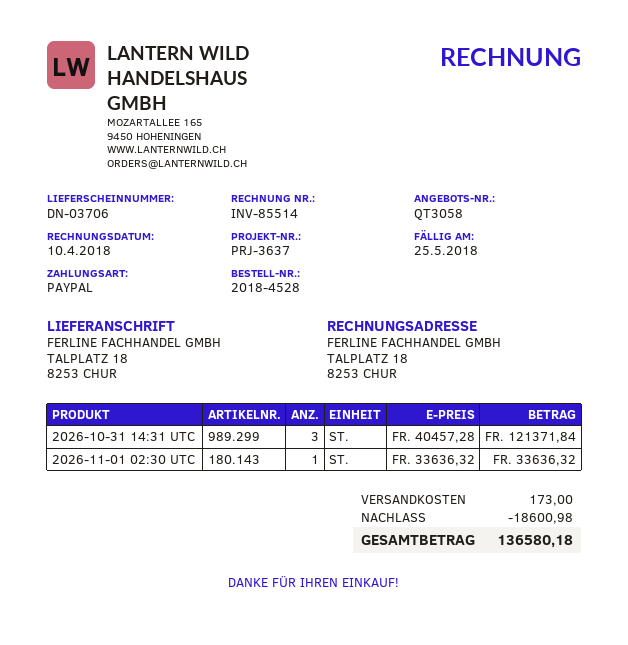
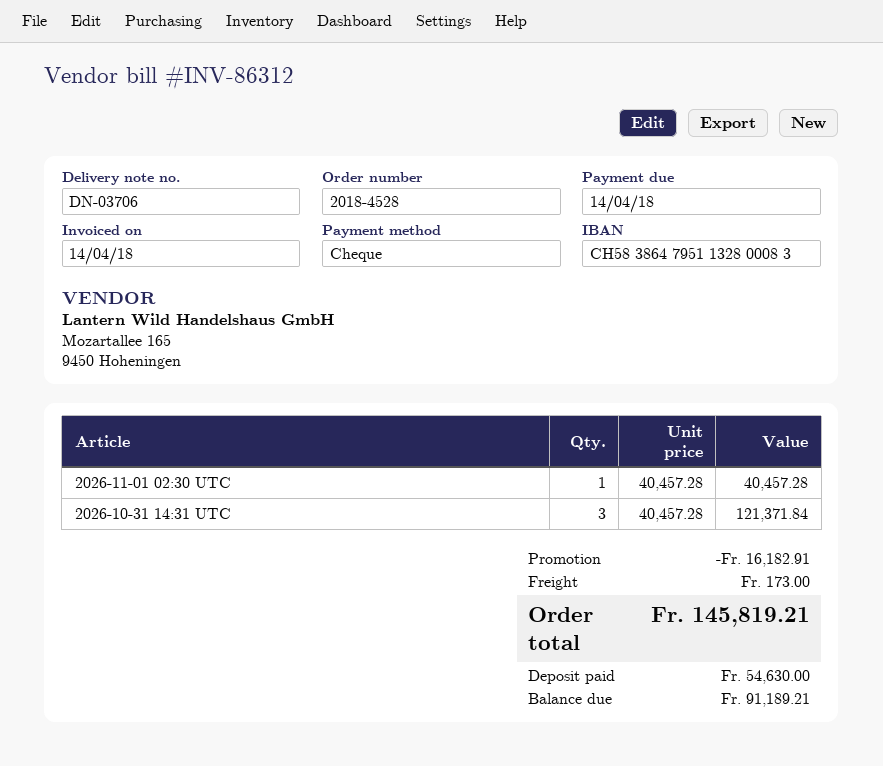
invoice number: INV-85514 -> INV-86312
invoice date: 2018-04-10 -> 2018-04-14
due date: 2018-05-25 -> 2018-04-14
payment method: PayPal -> cheque
2026-11-01 02:30 UTC: 1 x 33636.32 = 33636.32 -> 1 x 40457.28 = 40457.28
discount: 18600.98 -> 16182.91
total: 136580.18 -> 145819.21

